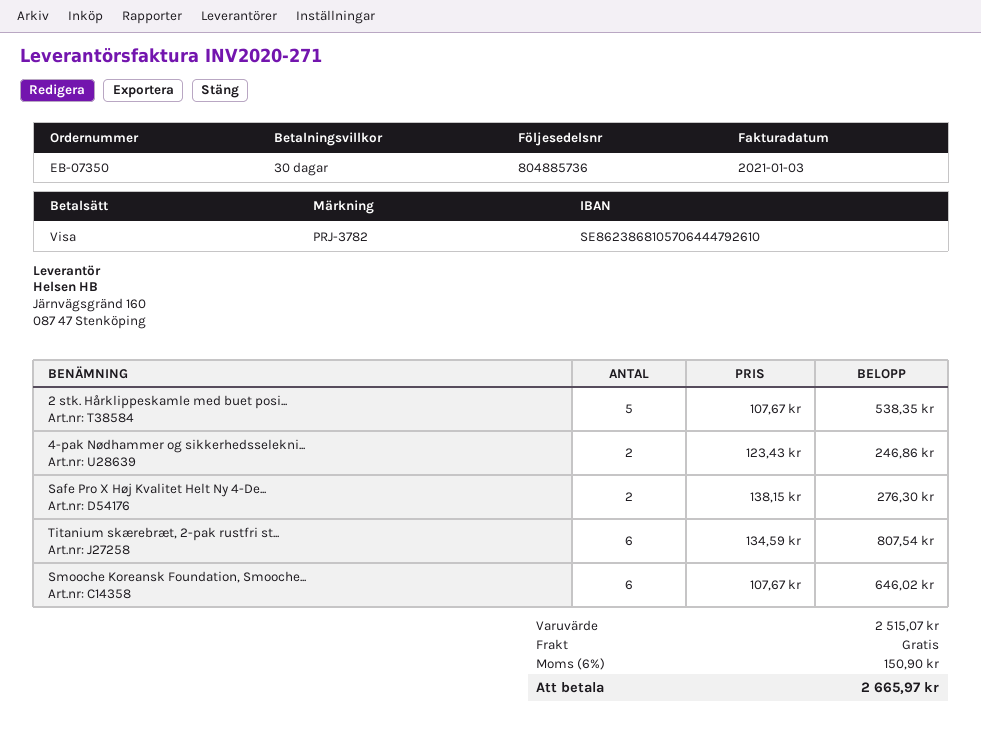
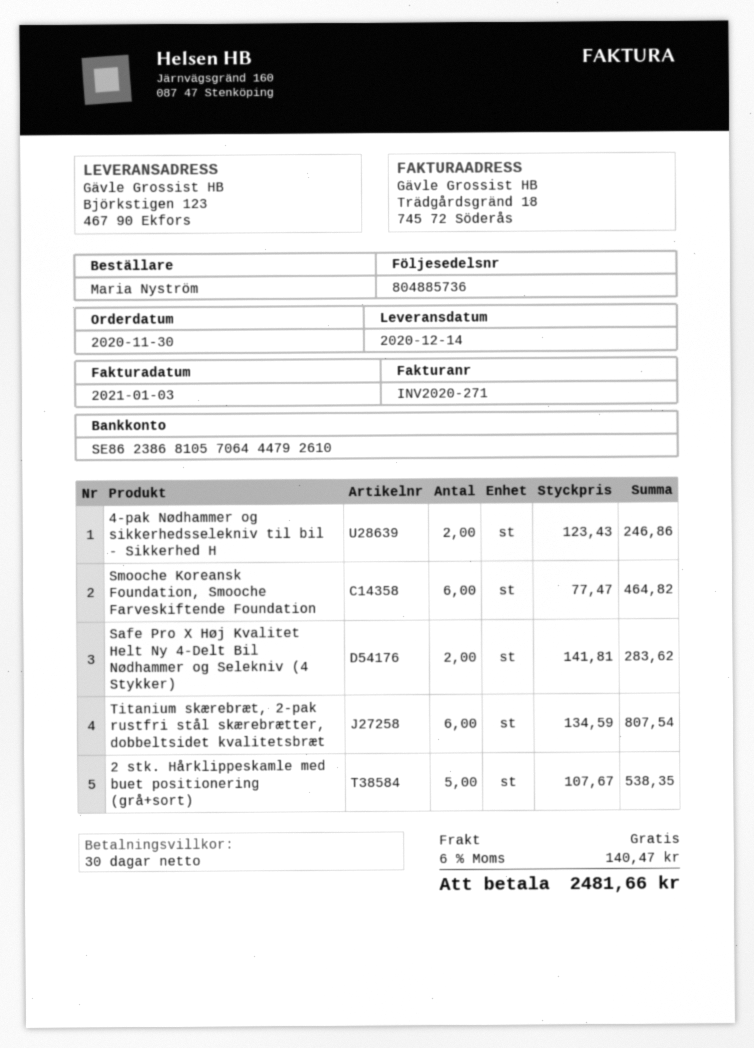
Safe Pro X Høj Kvalitet Helt Ny 4-De...: 2 x 138.15 = 276.30 -> 2 x 141.81 = 283.62
Smooche Koreansk Foundation, Smooche...: 6 x 107.67 = 646.02 -> 6 x 77.47 = 464.82
tax: 6% = 150.90 -> 6% = 140.47
total: 2665.97 -> 2481.66

